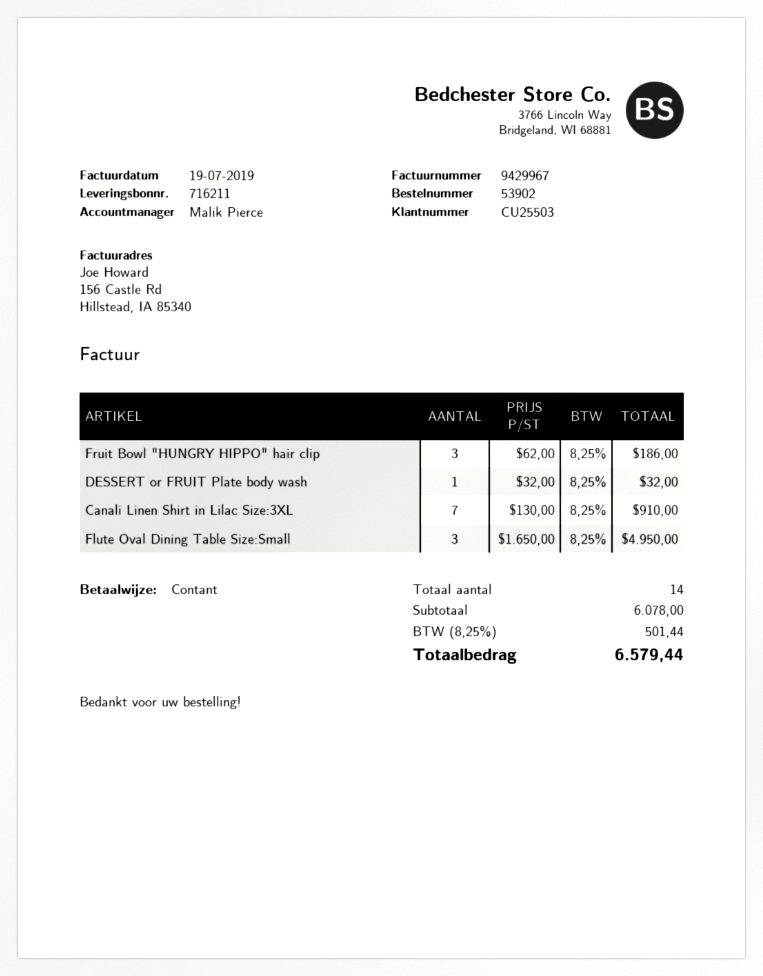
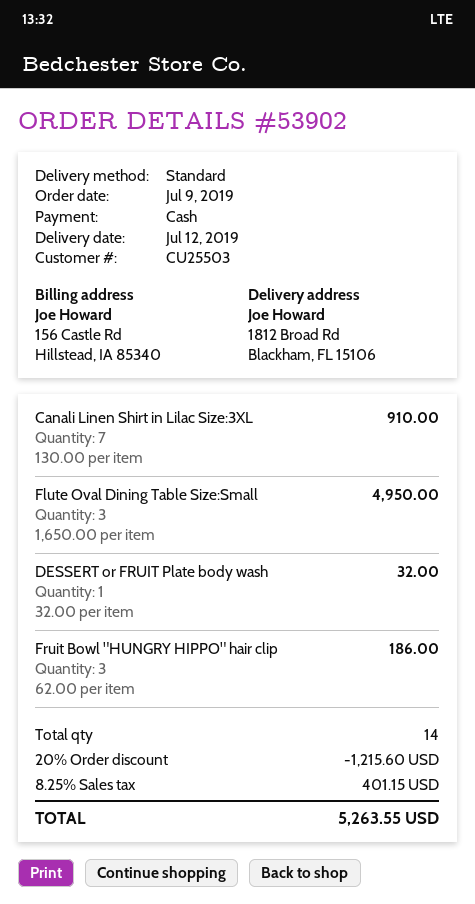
discount: none -> 20% = 1215.60
tax: 8.25% = 501.44 -> 8.25% = 401.15
total: 6579.44 -> 5263.55

